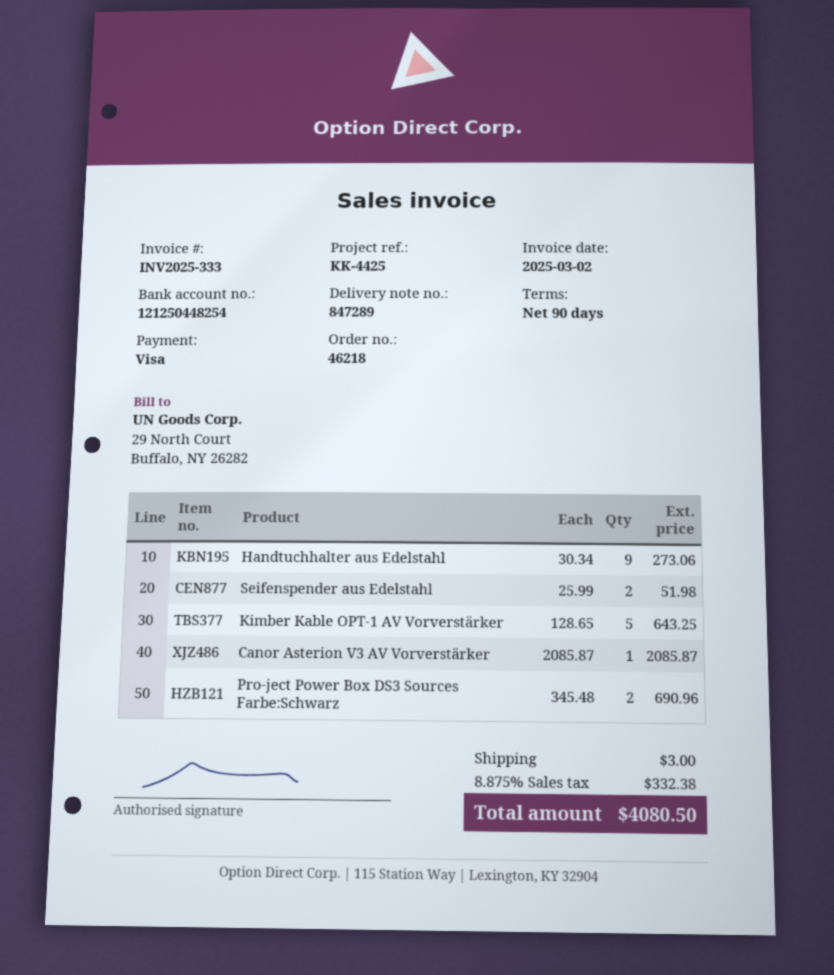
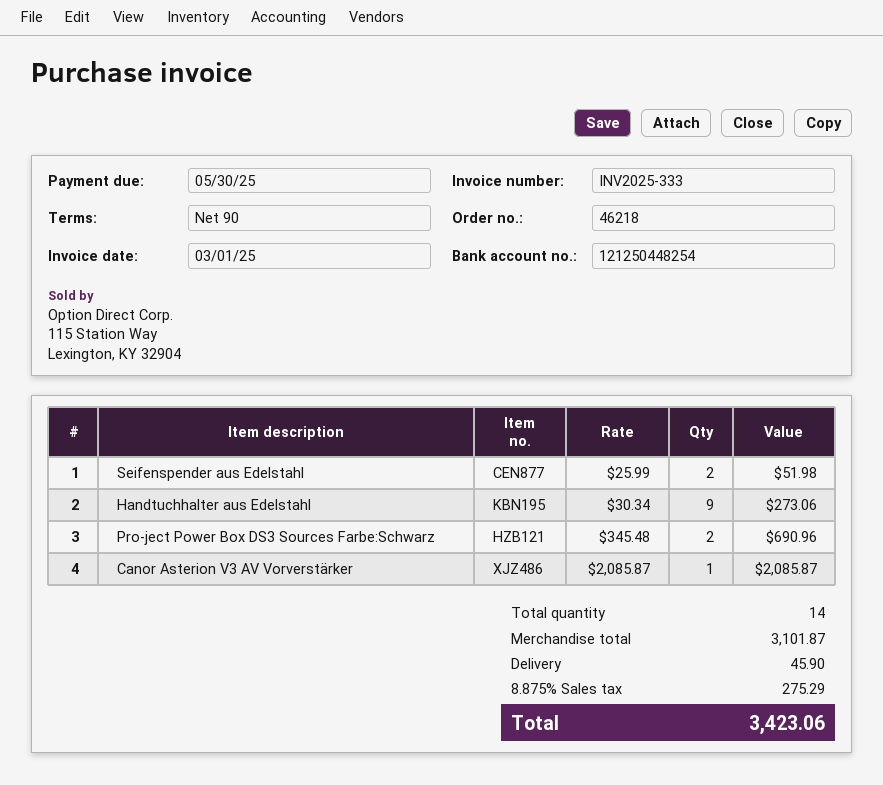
invoice date: 2025-03-02 -> 2025-03-01
Kimber Kable OPT-1 AV Vorverstärker: 5 x 128.65 = 643.25 -> none
shipping: 3.00 -> 45.90
tax: 8.875% = 332.38 -> 8.875% = 275.29
total: 4080.50 -> 3423.06

